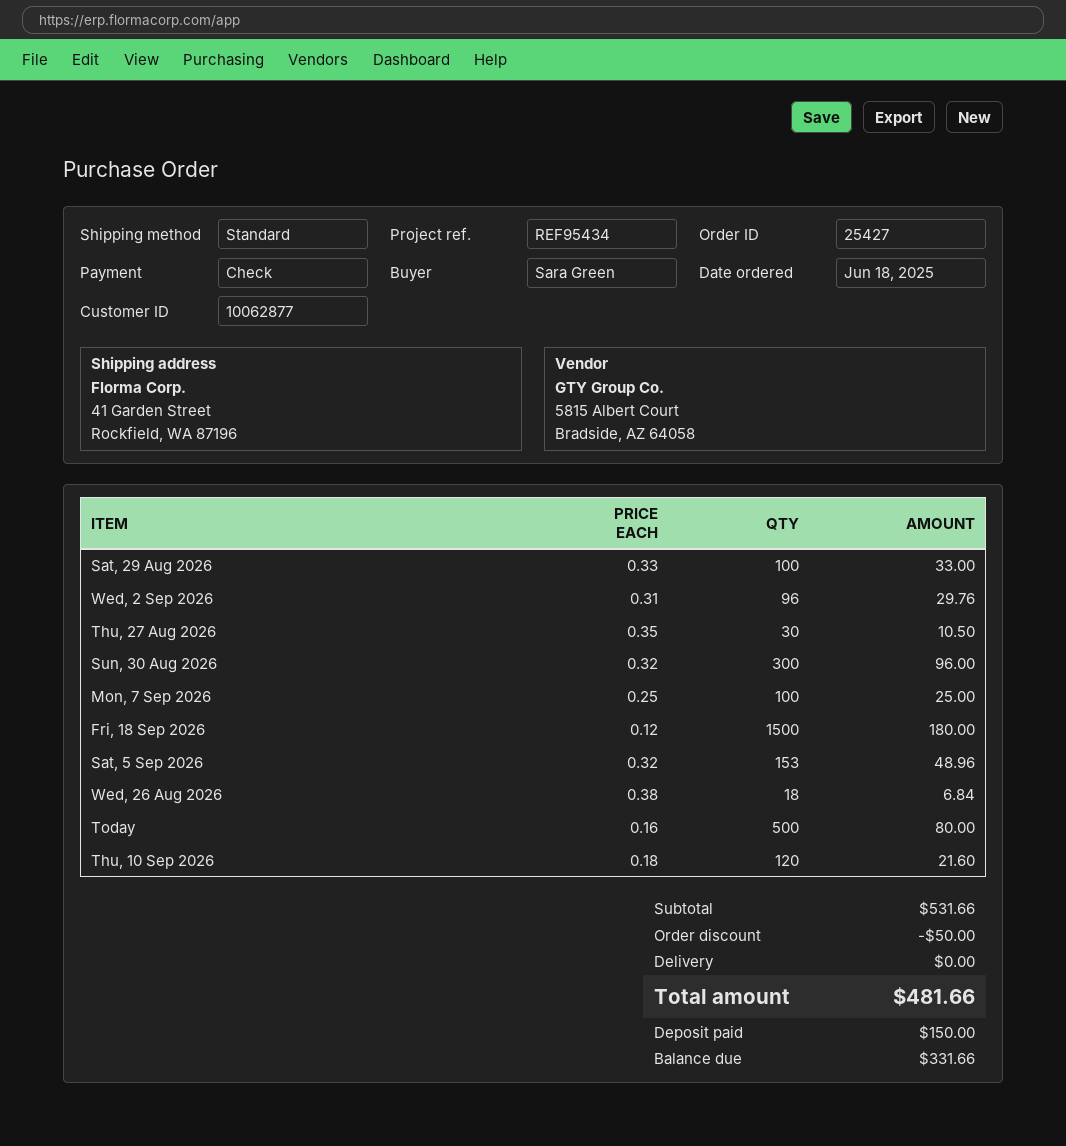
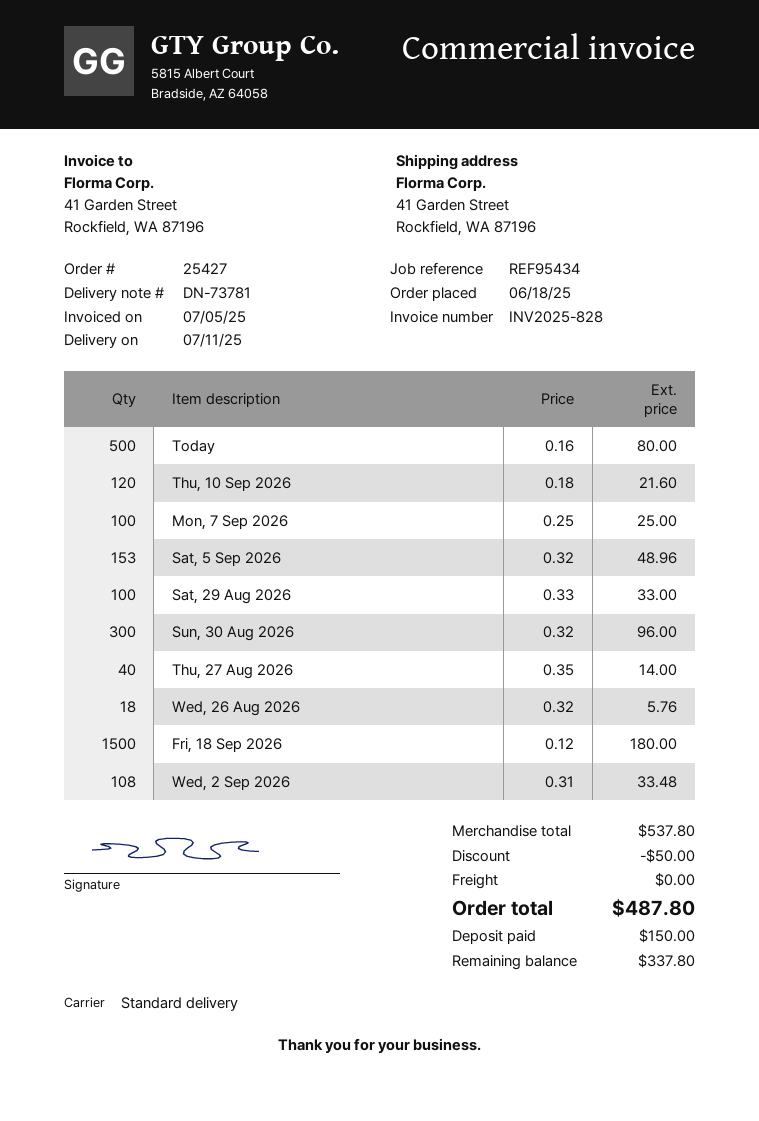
Wed, 2 Sep 2026: 96 x 0.31 = 29.76 -> 108 x 0.31 = 33.48
Thu, 27 Aug 2026: 30 x 0.35 = 10.50 -> 40 x 0.35 = 14.00
Wed, 26 Aug 2026: 18 x 0.38 = 6.84 -> 18 x 0.32 = 5.76
subtotal: 531.66 -> 537.80
total: 481.66 -> 487.80
balance: 331.66 -> 337.80

